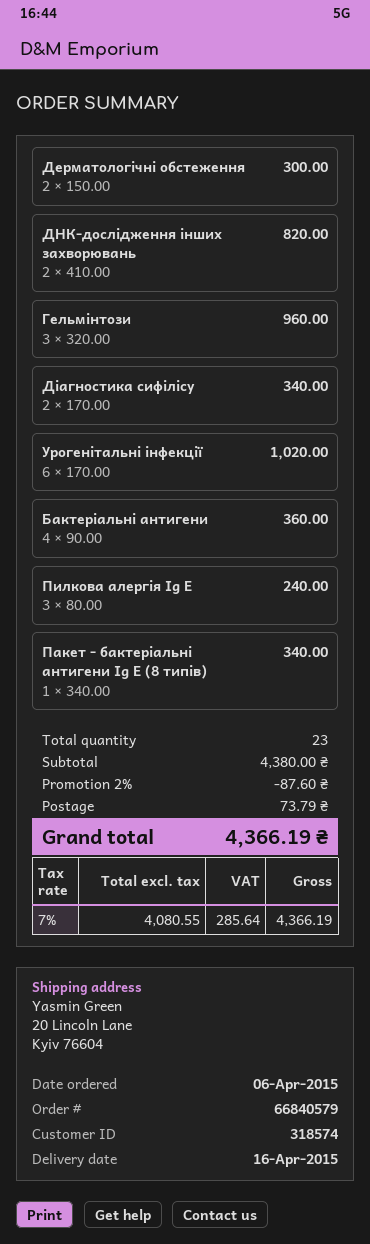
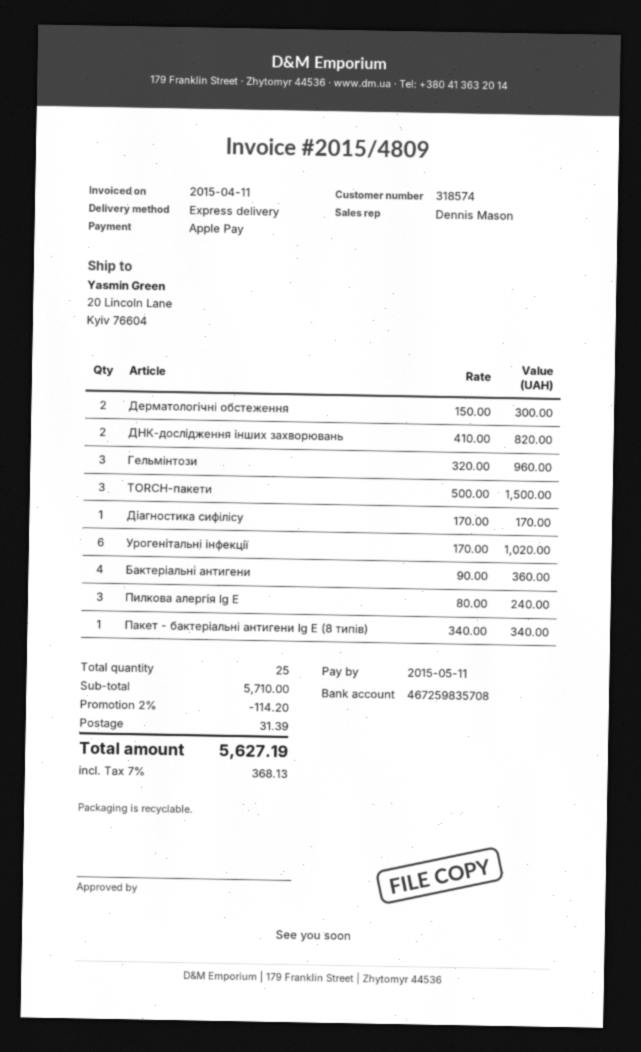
Діагностика сифілісу: 2 x 170.00 = 340.00 -> 1 x 170.00 = 170.00
TORCH-пакети: none -> 3 x 500.00 = 1500.00
total quantity: 23 -> 25
subtotal: 4380.00 -> 5710.00
discount: 2% = 87.60 -> 2% = 114.20
shipping: 73.79 -> 31.39
tax: 7% = 285.64 -> 7% = 368.13
total: 4366.19 -> 5627.19

